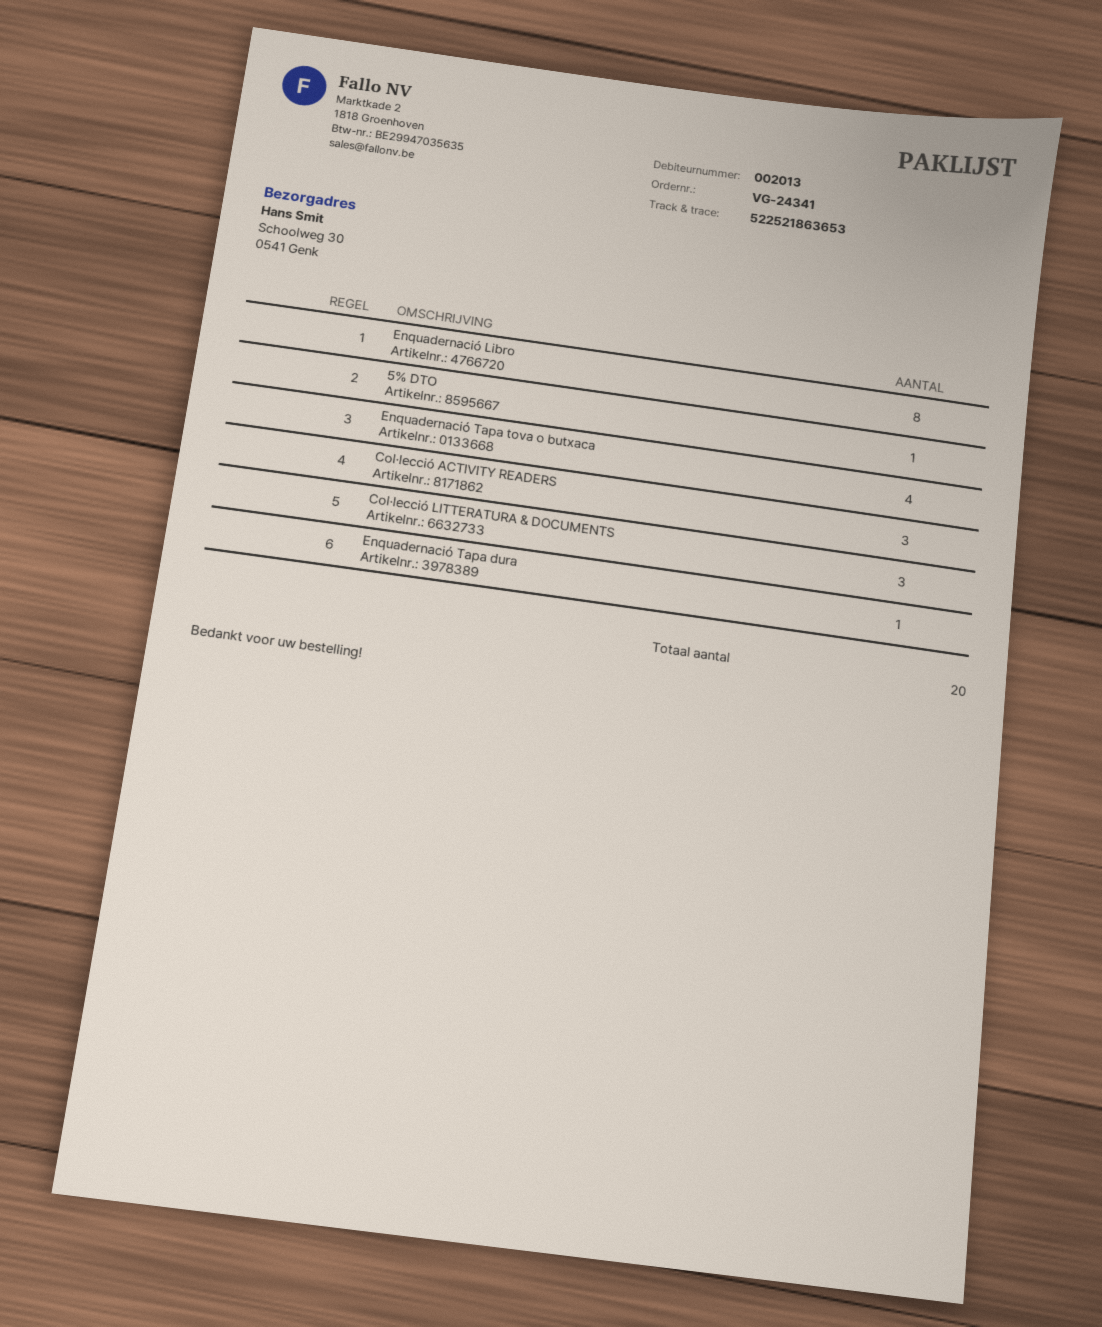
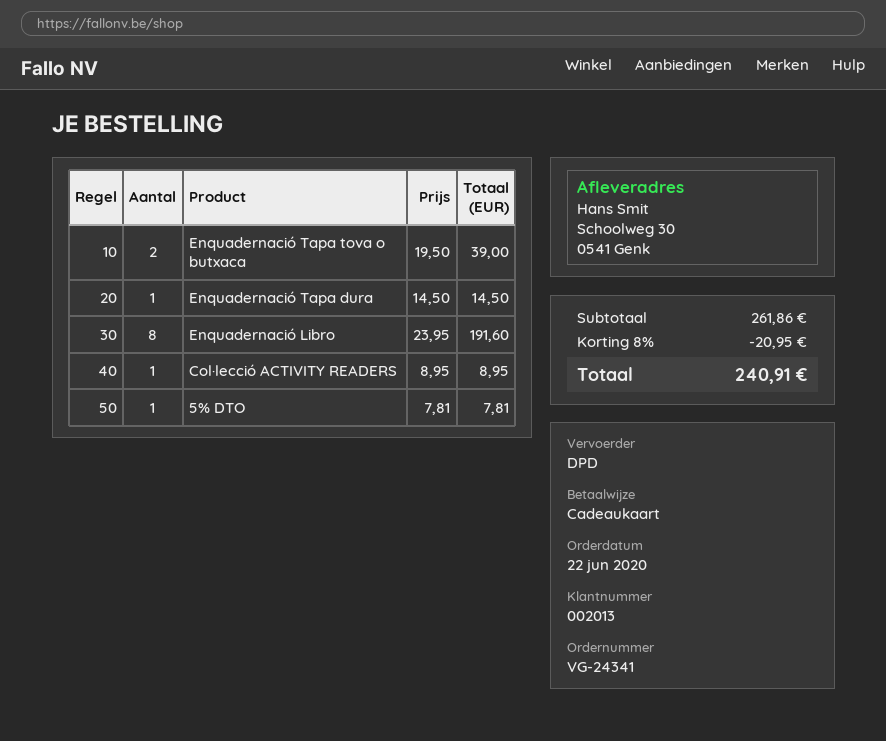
Enquadernació Tapa tova o butxaca: 4 -> 2
Col·lecció ACTIVITY READERS: 3 -> 1
Col·lecció LITTERATURA & DOCUMENTS: 3 -> none

